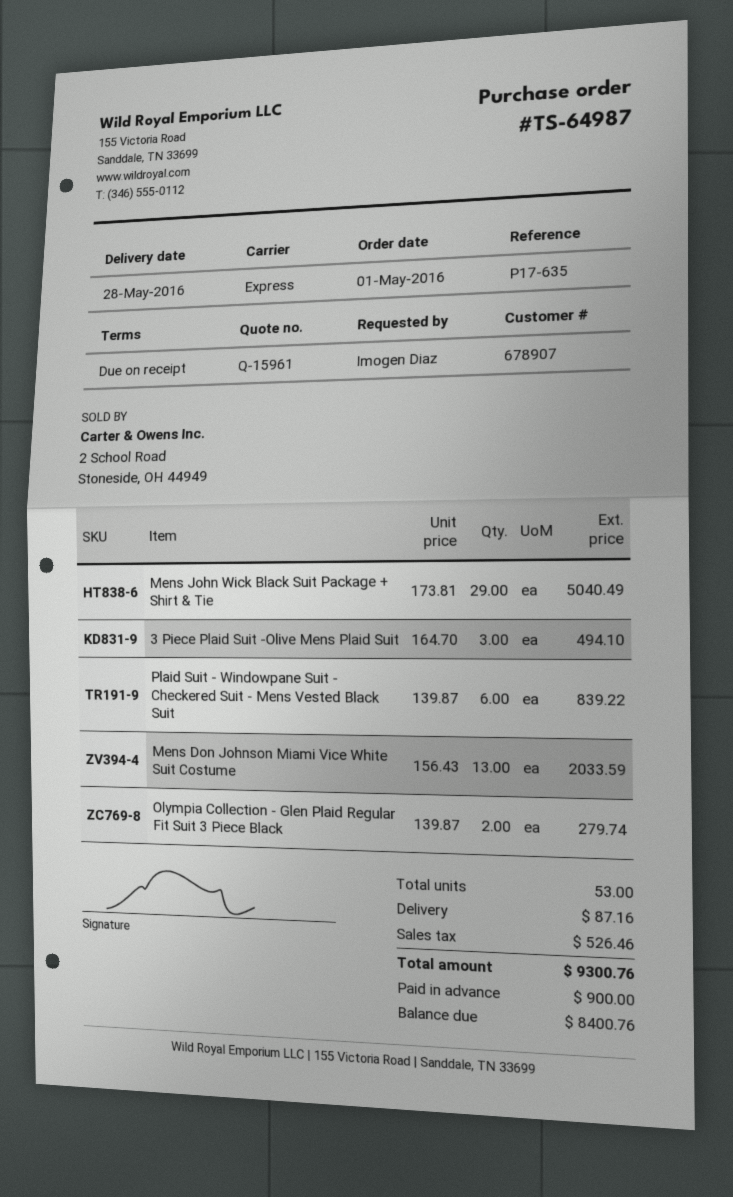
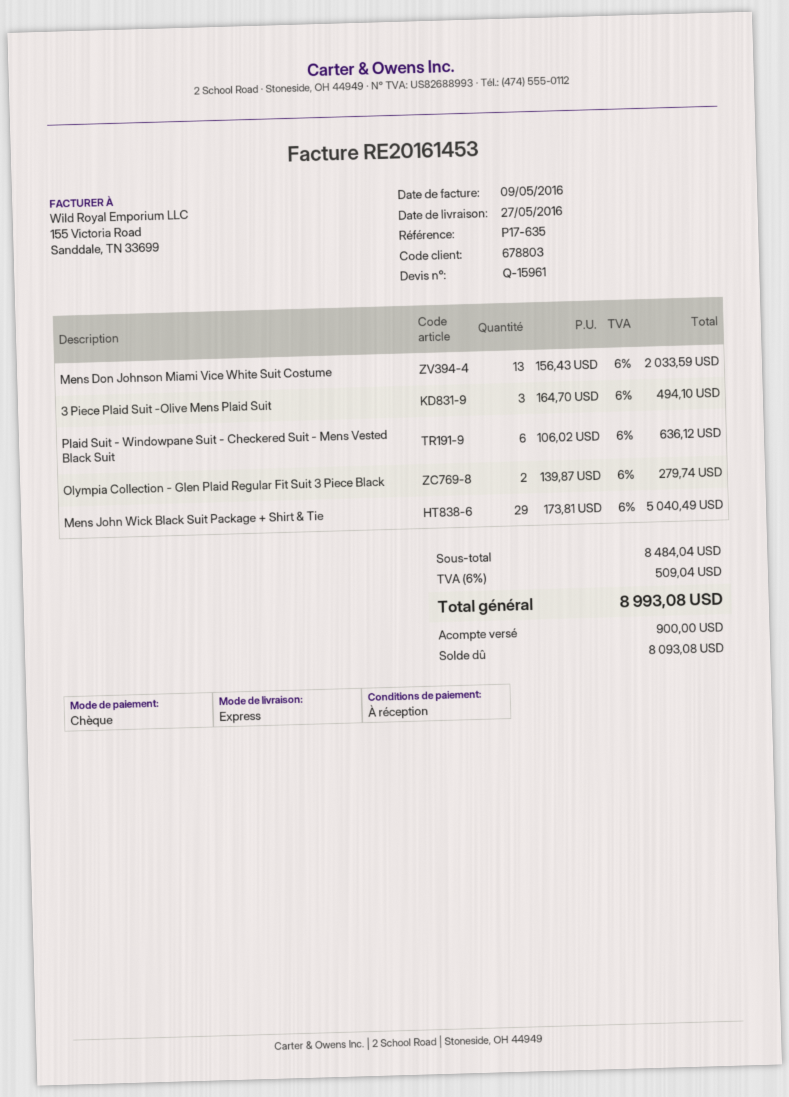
delivery date: 2016-05-28 -> 2016-05-27
customer number: 678907 -> 678803
Plaid Suit - Windowpane Suit - Checkered Suit - Mens Vested Black Suit: 6 x 139.87 = 839.22 -> 6 x 106.02 = 636.12
shipping: 87.16 -> none
tax: 526.46 -> 509.04
total: 9300.76 -> 8993.08
balance: 8400.76 -> 8093.08

